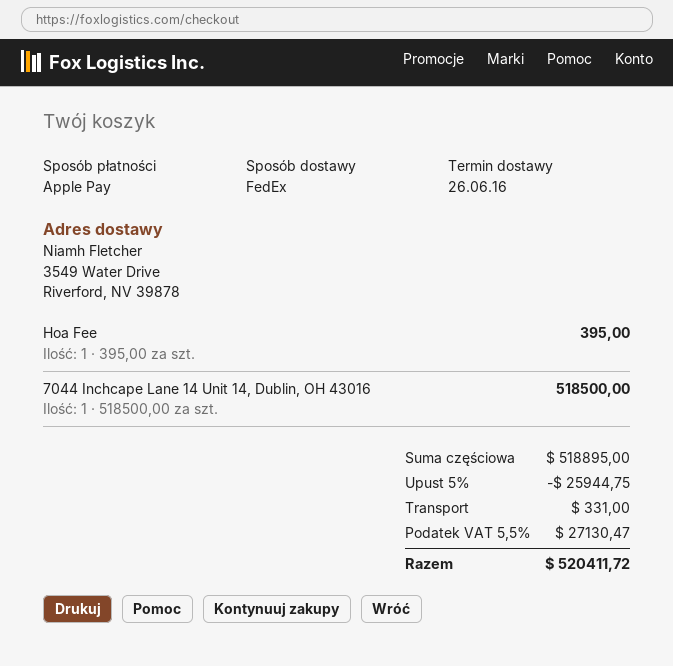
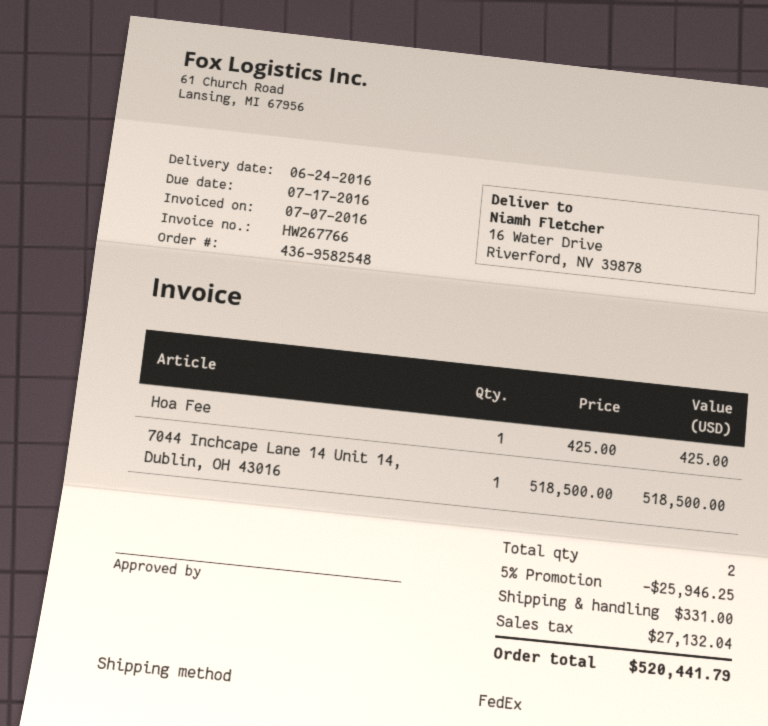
delivery date: 2016-06-26 -> 2016-06-24
ship to: 3549 Water Drive, Riverford, NV 39878 -> 16 Water Drive, Riverford, NV 39878
Hoa Fee: 1 x 395.00 = 395.00 -> 1 x 425.00 = 425.00
discount: 5% = 25944.75 -> 5% = 25946.25
tax: 27130.47 -> 27132.04
total: 520411.72 -> 520441.79

